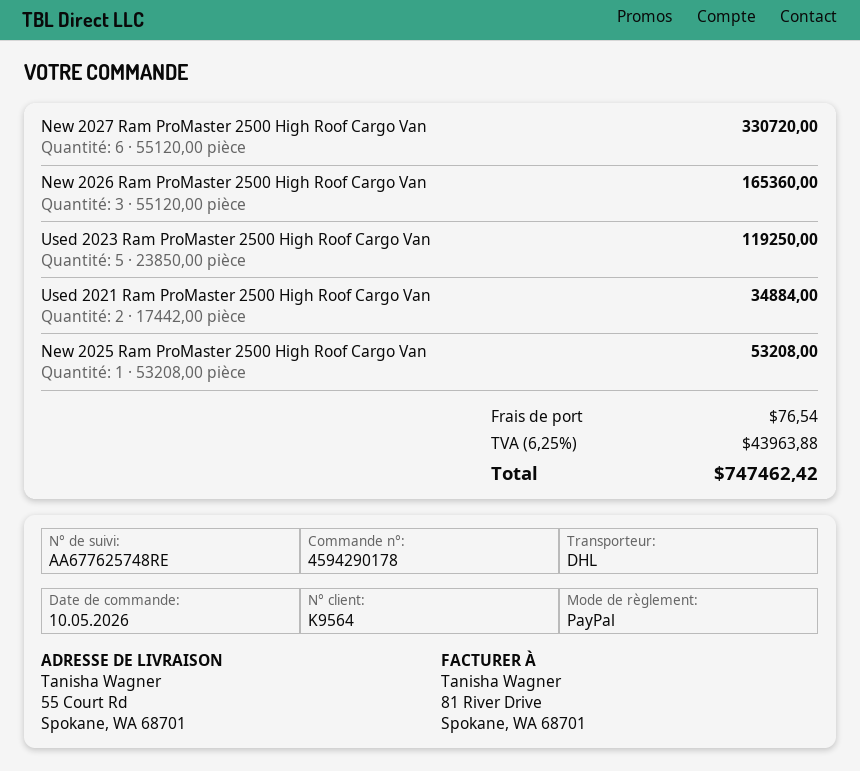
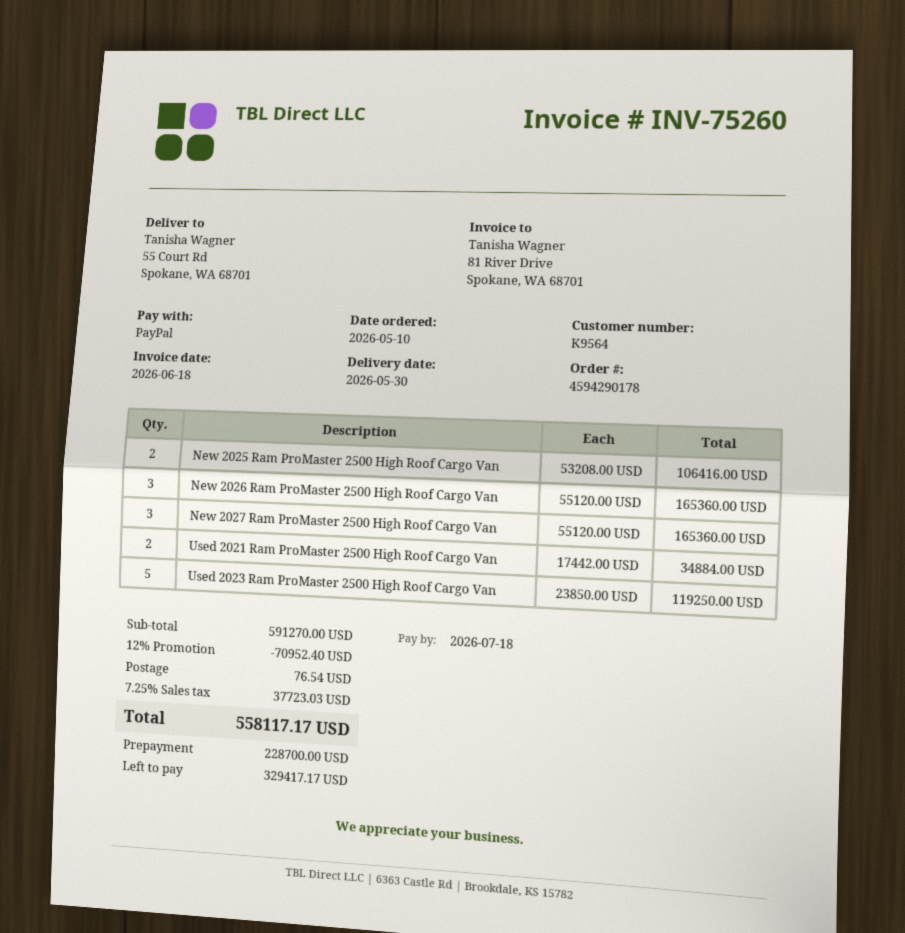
New 2027 Ram ProMaster 2500 High Roof Cargo Van: 6 x 55120.00 = 330720.00 -> 3 x 55120.00 = 165360.00
New 2025 Ram ProMaster 2500 High Roof Cargo Van: 1 x 53208.00 = 53208.00 -> 2 x 53208.00 = 106416.00
discount: none -> 12% = 70952.40
tax: 6.25% = 43963.88 -> 7.25% = 37723.03
total: 747462.42 -> 558117.17

